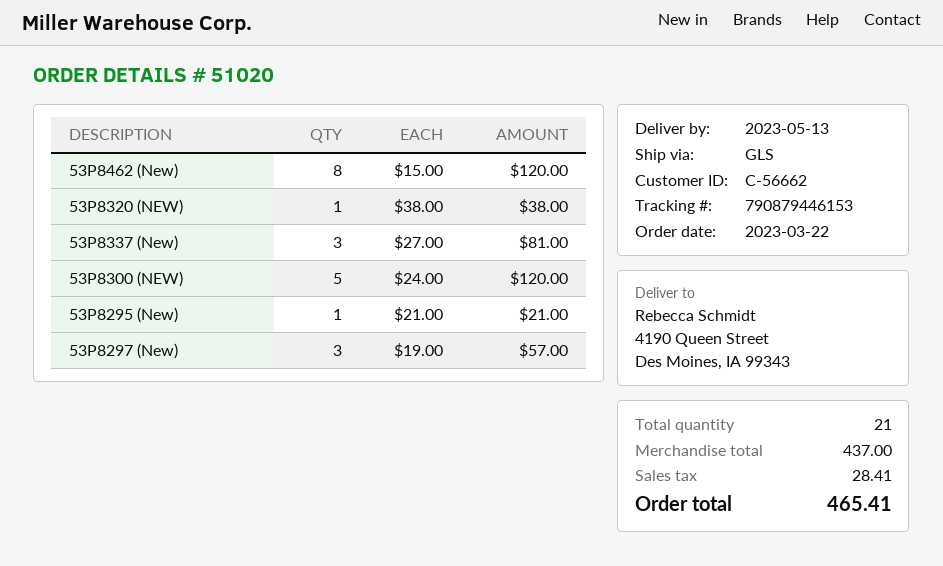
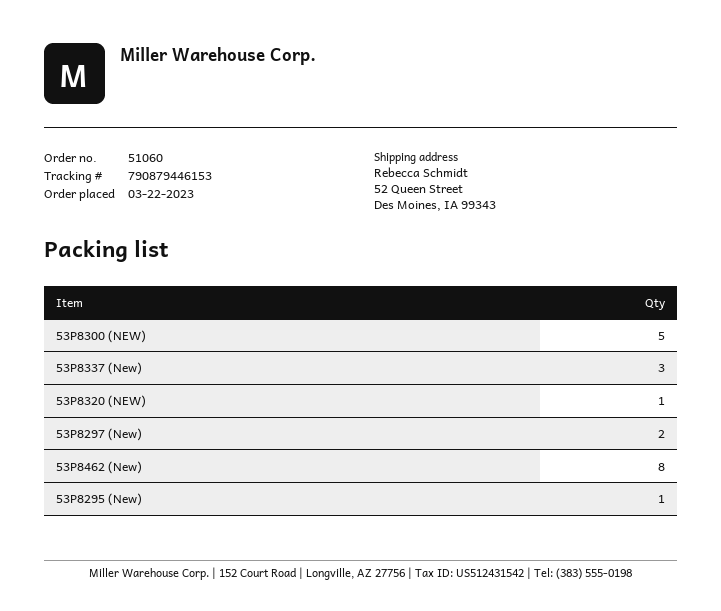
order number: 51020 -> 51060
ship to: 4190 Queen Street, Des Moines, IA 99343 -> 52 Queen Street, Des Moines, IA 99343
53P8297 (New): 3 -> 2

